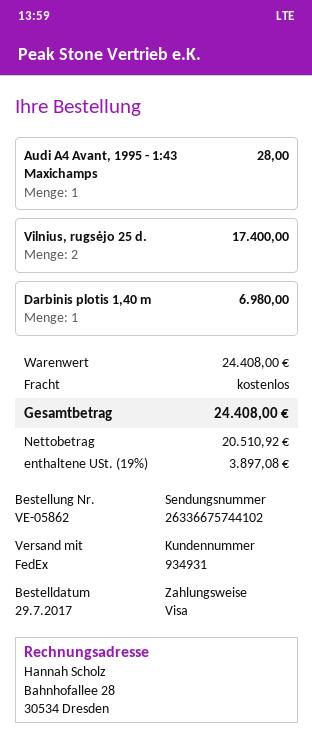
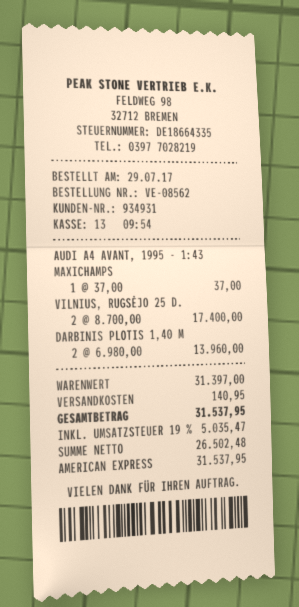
order number: VE-05862 -> VE-08562
payment method: Visa -> American Express
Audi A4 Avant, 1995 - 1:43 Maxichamps: 1 for 28.00 -> 1 for 37.00
Darbinis plotis 1,40 m: 1 for 6980.00 -> 2 for 13960.00
subtotal: 24408.00 -> 31397.00
shipping: 0.00 -> 140.95
net: 20510.92 -> 26502.48
tax: 19% = 3897.08 -> 19% = 5035.47
total: 24408.00 -> 31537.95

